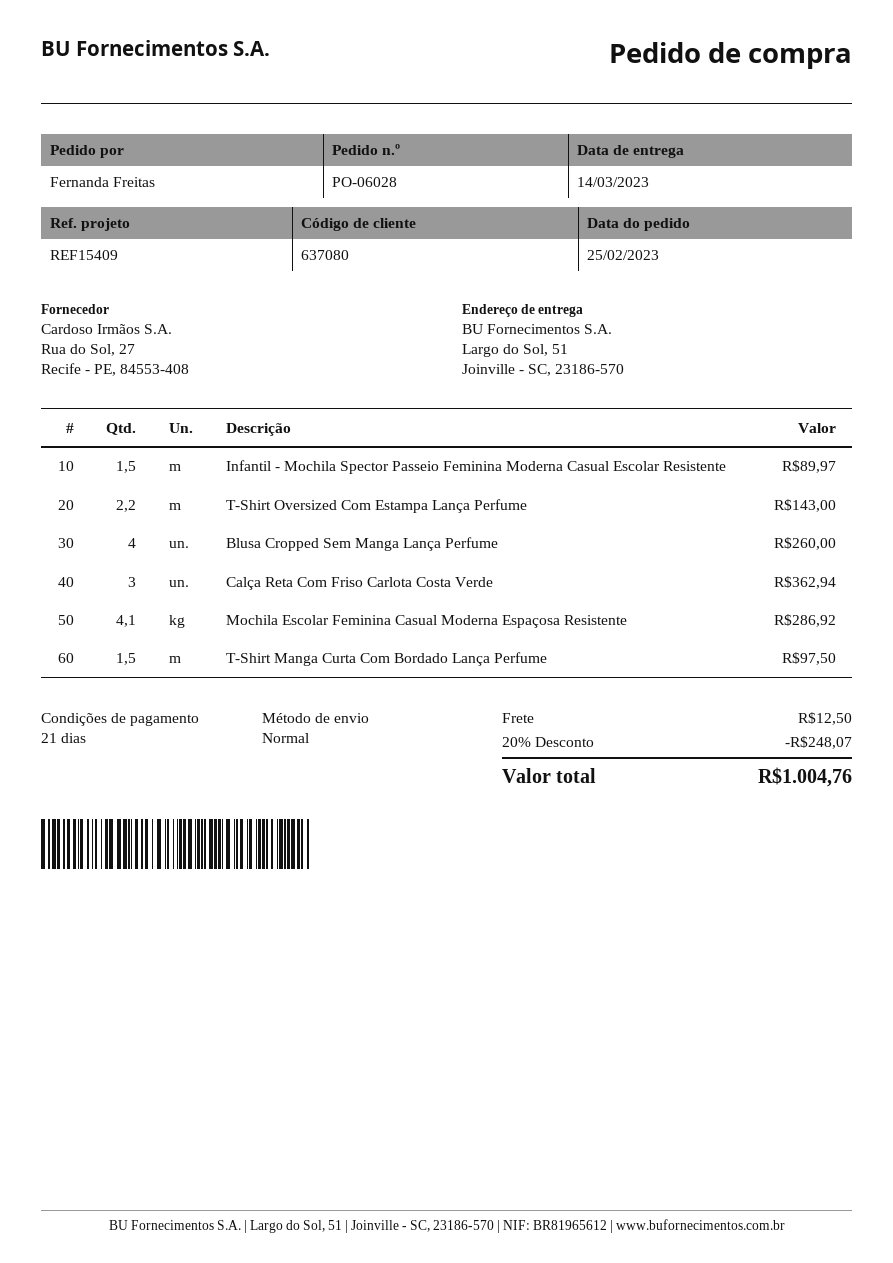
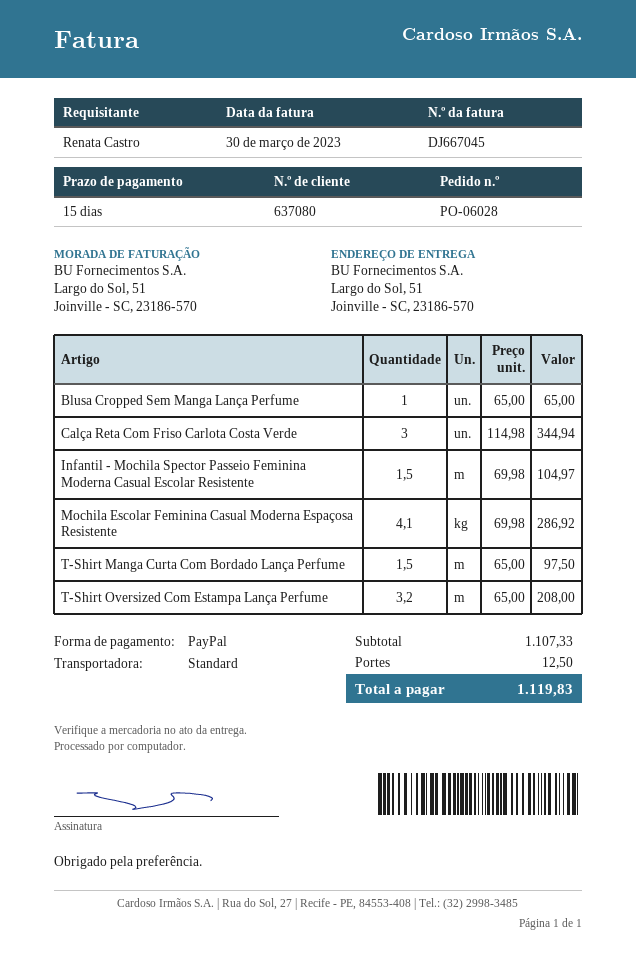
payment terms: 21 days -> 15 days
ordered by: Fernanda Freitas -> Renata Castro
Infantil - Mochila Spector Passeio Feminina Moderna Casual Escolar Resistente: 1.5 for 89.97 -> 1.5 for 104.97
T-Shirt Oversized Com Estampa Lança Perfume: 2.2 for 143.00 -> 3.2 for 208.00
Blusa Cropped Sem Manga Lança Perfume: 4 for 260.00 -> 1 for 65.00
Calça Reta Com Friso Carlota Costa Verde: 3 for 362.94 -> 3 for 344.94
discount: 20% = 248.07 -> none
total: 1004.76 -> 1119.83

